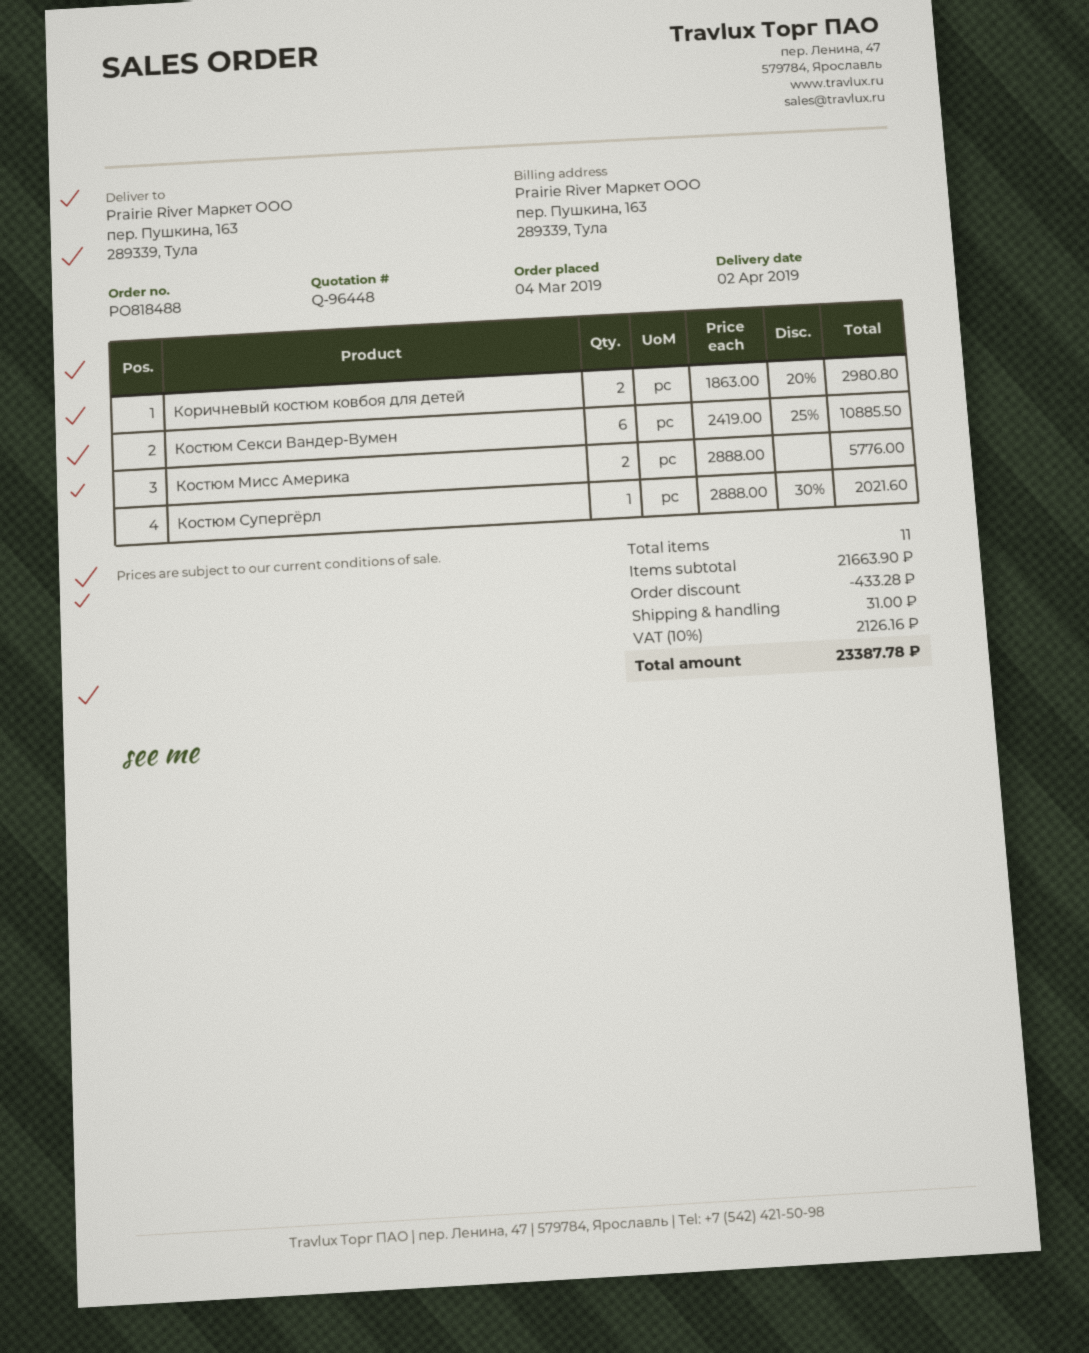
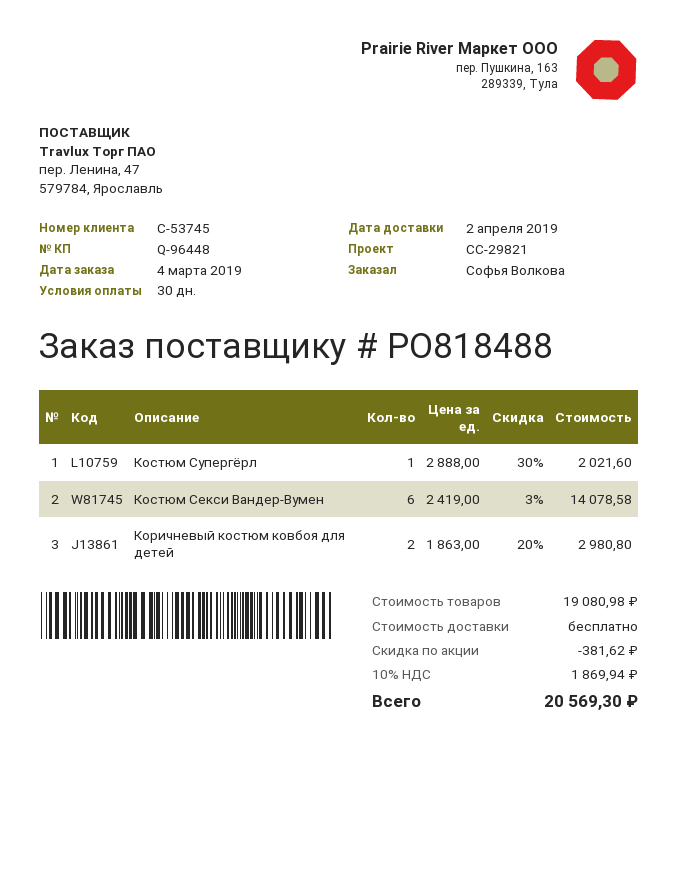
Костюм Секси Вандер-Вумен: 6 x 2419.00 - 25% = 10885.50 -> 6 x 2419.00 - 3% = 14078.58
Костюм Мисс Америка: 2 x 2888.00 = 5776.00 -> none
subtotal: 21663.90 -> 19080.98
discount: 433.28 -> 381.62
shipping: 31.00 -> 0.00
tax: 10% = 2126.16 -> 10% = 1869.94
total: 23387.78 -> 20569.30

